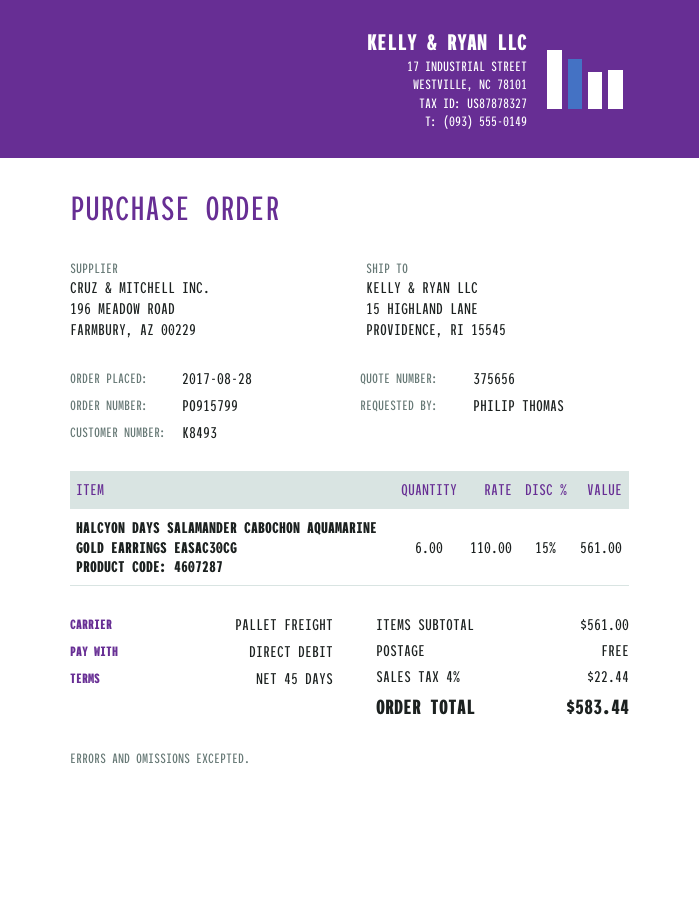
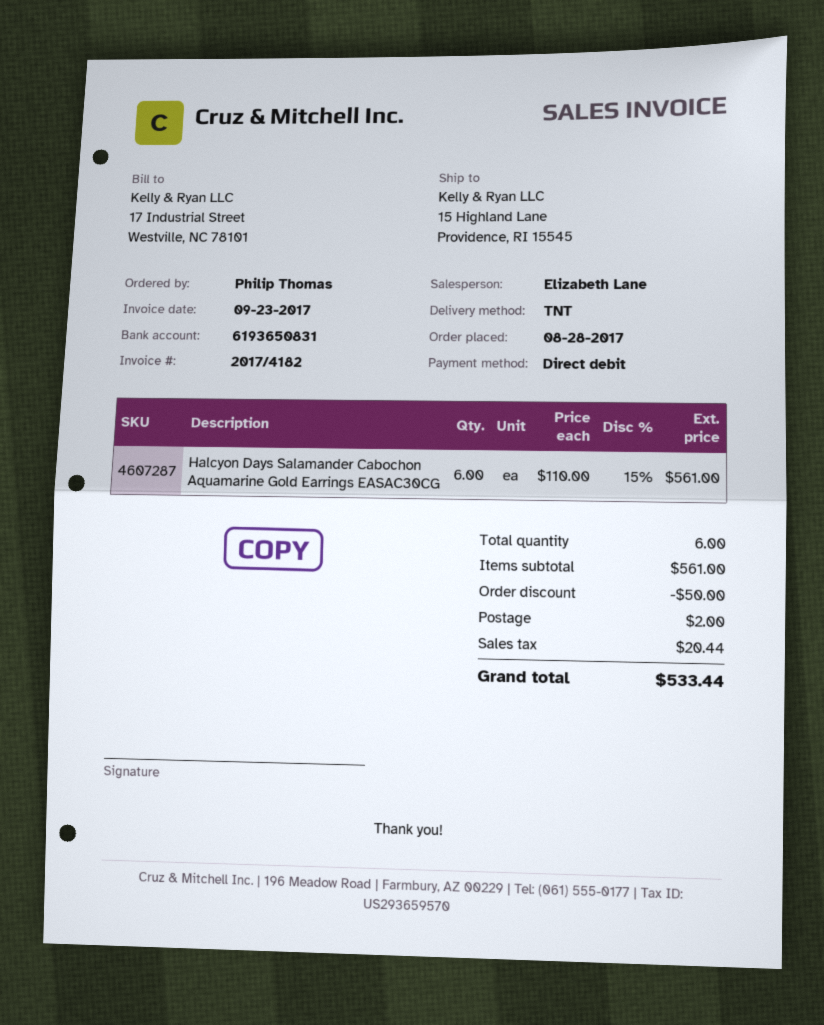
shipping method: pallet freight -> TNT
discount: none -> 50.00
shipping: 0.00 -> 2.00
tax: 22.44 -> 20.44
total: 583.44 -> 533.44

